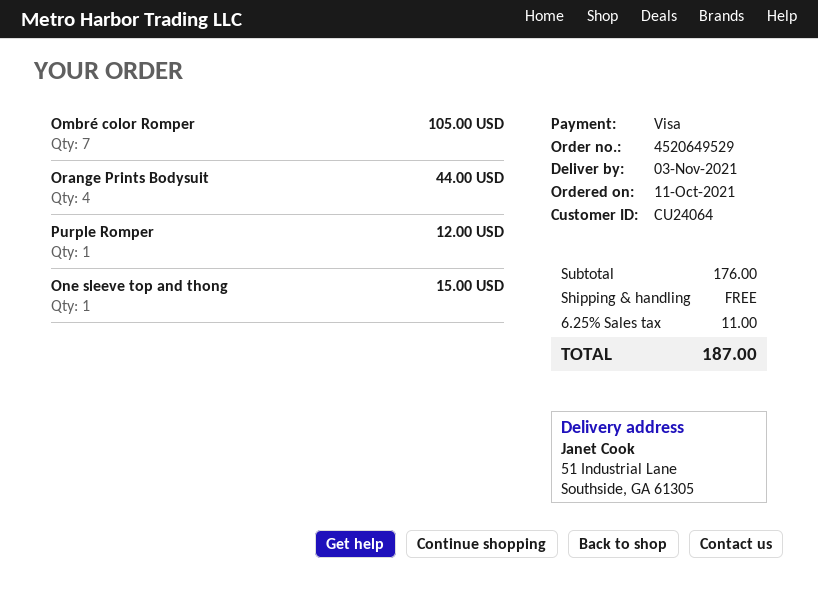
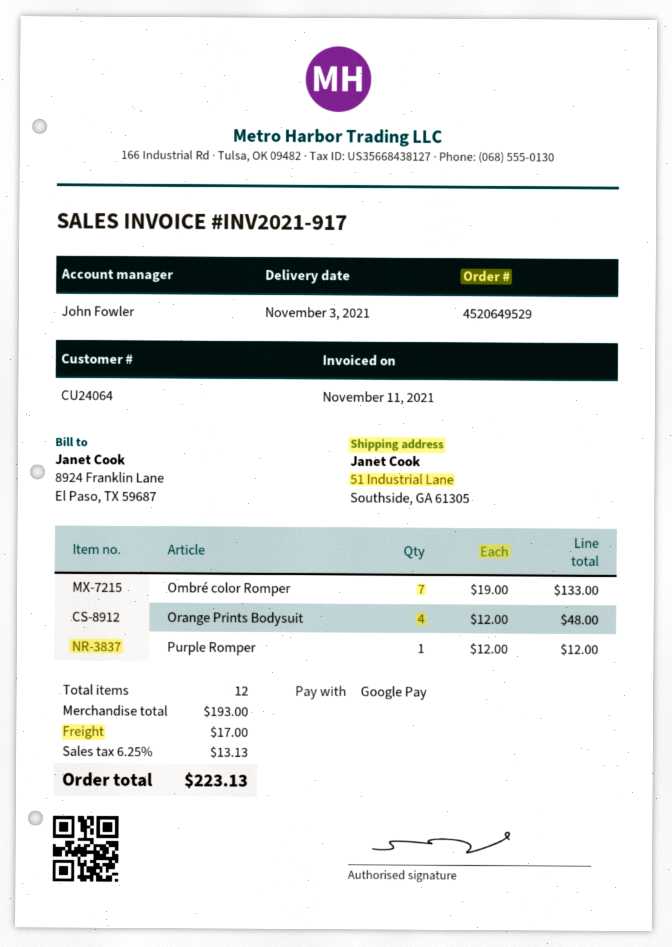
payment method: Visa -> Google Pay
Ombré color Romper: 7 for 105.00 -> 7 for 133.00
Orange Prints Bodysuit: 4 for 44.00 -> 4 for 48.00
One sleeve top and thong: 1 for 15.00 -> none
subtotal: 176.00 -> 193.00
shipping: 0.00 -> 17.00
tax: 6.25% = 11.00 -> 6.25% = 13.13
total: 187.00 -> 223.13

